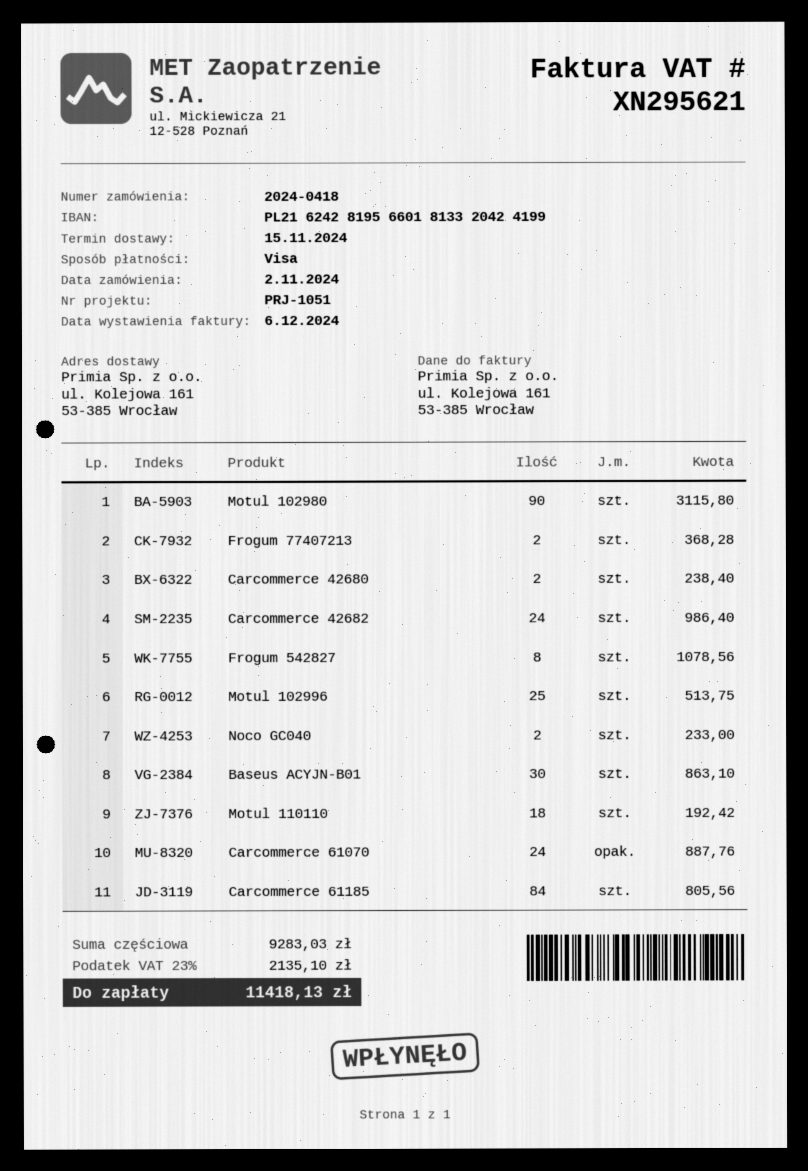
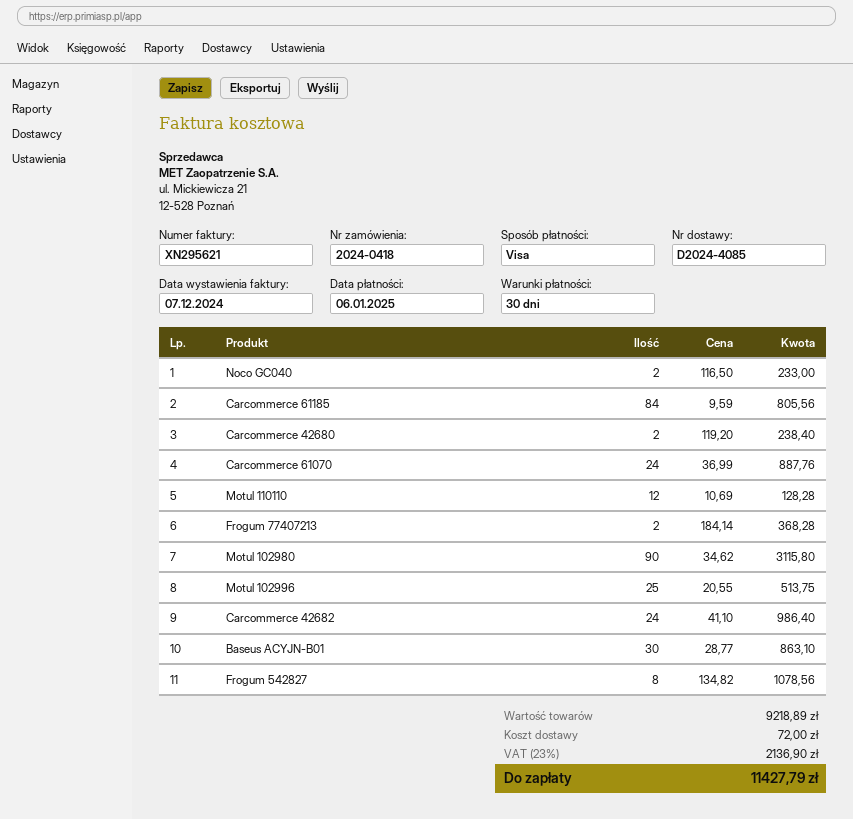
invoice date: 2024-12-06 -> 2024-12-07
Motul 110110: 18 for 192.42 -> 12 for 128.28
subtotal: 9283.03 -> 9218.89
shipping: none -> 72.00
tax: 23% = 2135.10 -> 23% = 2136.90
total: 11418.13 -> 11427.79

